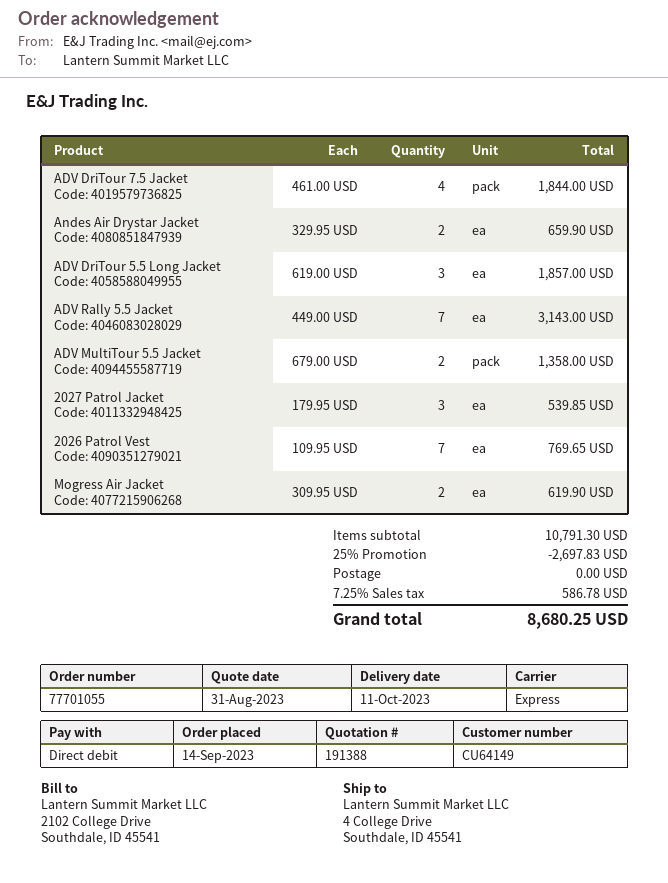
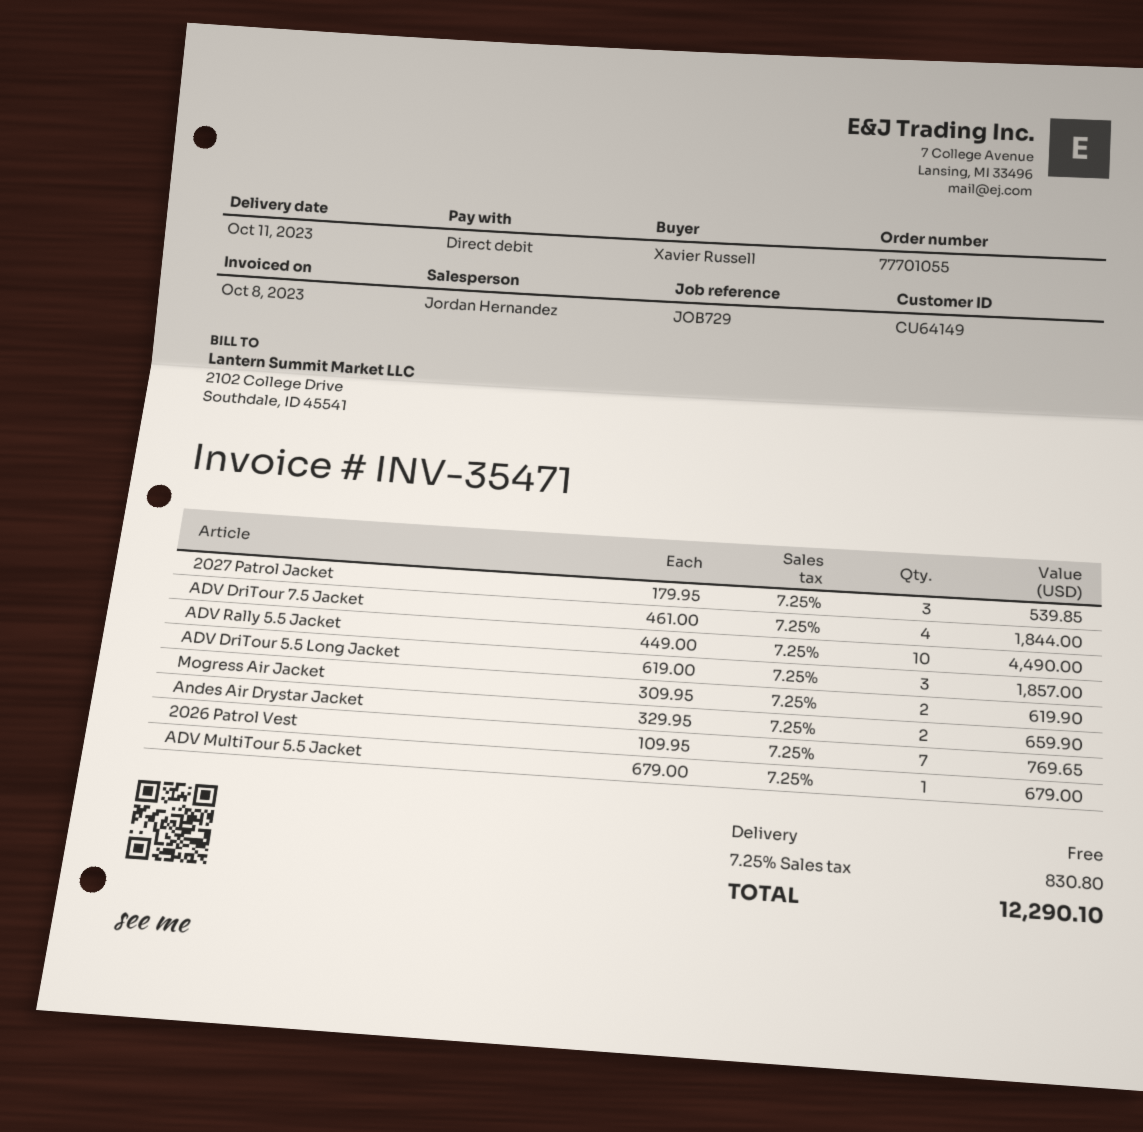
ADV Rally 5.5 Jacket: 7 x 449.00 = 3143.00 -> 10 x 449.00 = 4490.00
ADV MultiTour 5.5 Jacket: 2 x 679.00 = 1358.00 -> 1 x 679.00 = 679.00
discount: 25% = 2697.83 -> none
tax: 7.25% = 586.78 -> 7.25% = 830.80
total: 8680.25 -> 12290.10

